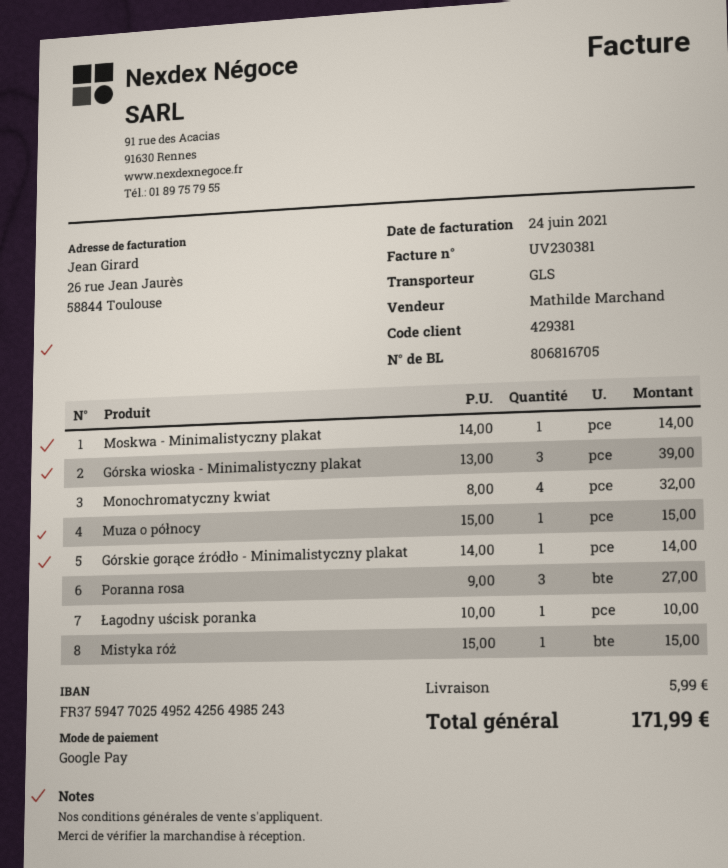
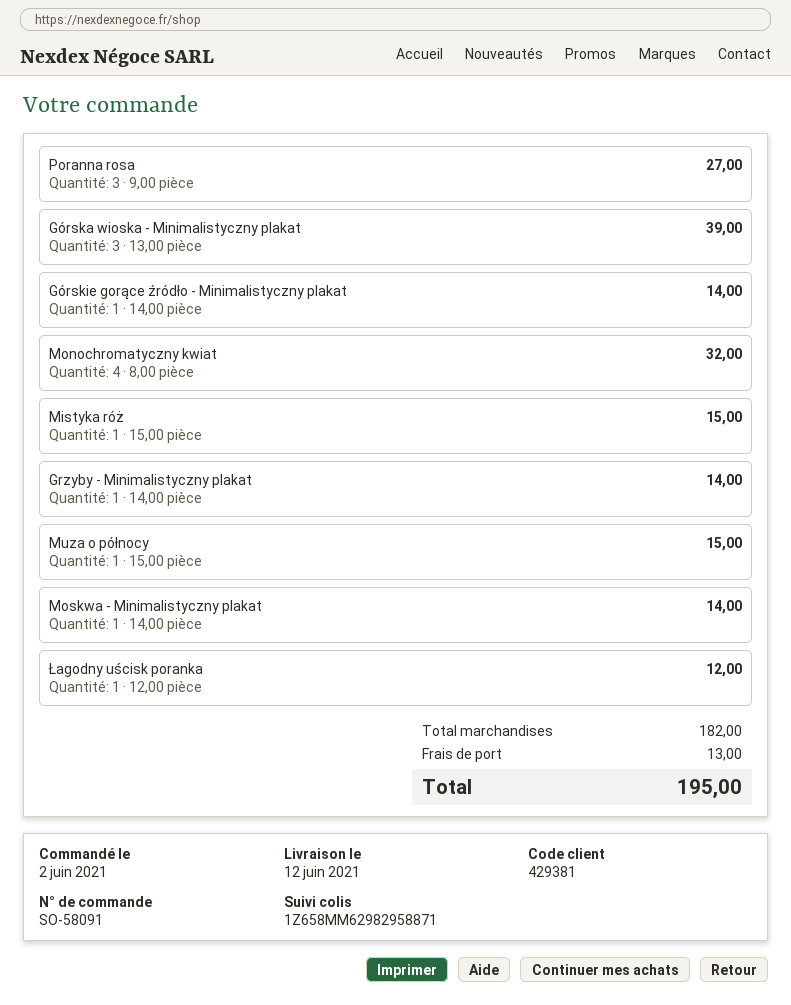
Łagodny uścisk poranka: 1 x 10.00 = 10.00 -> 1 x 12.00 = 12.00
Grzyby - Minimalistyczny plakat: none -> 1 x 14.00 = 14.00
shipping: 5.99 -> 13.00
total: 171.99 -> 195.00

